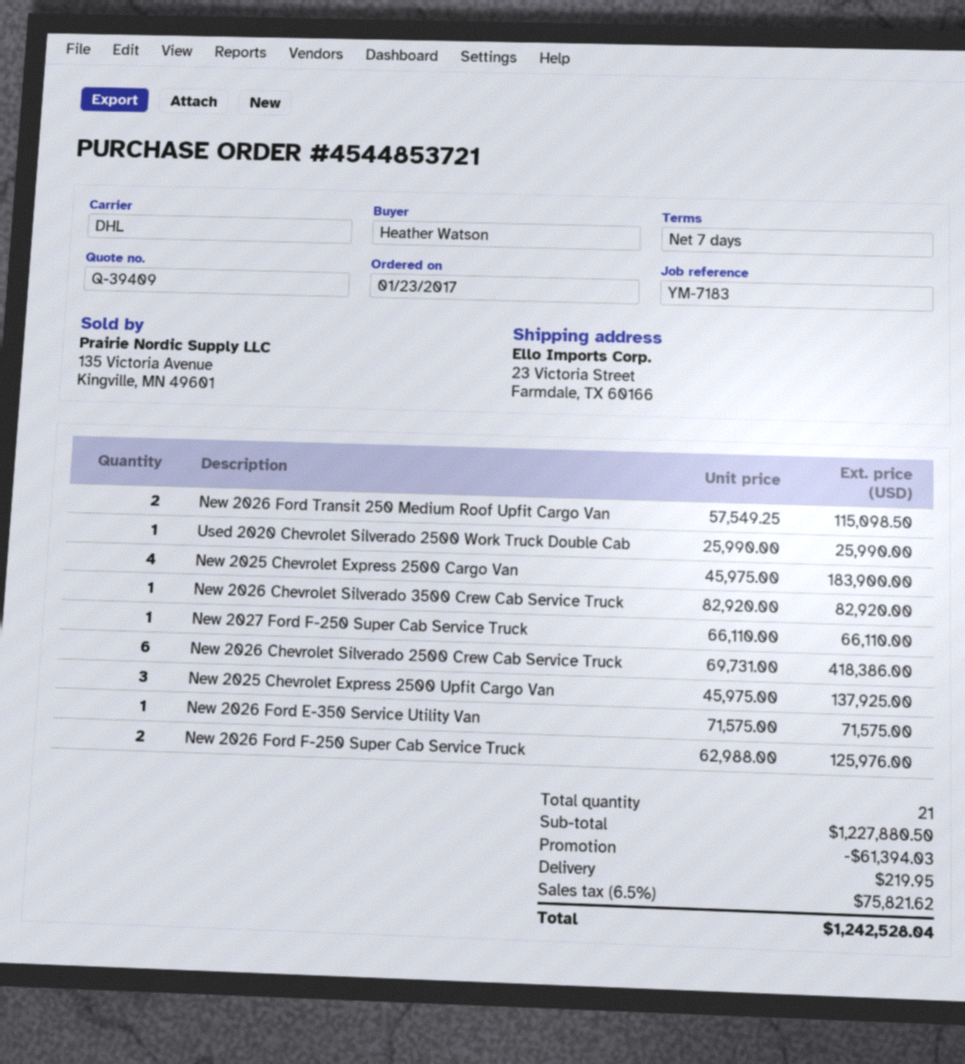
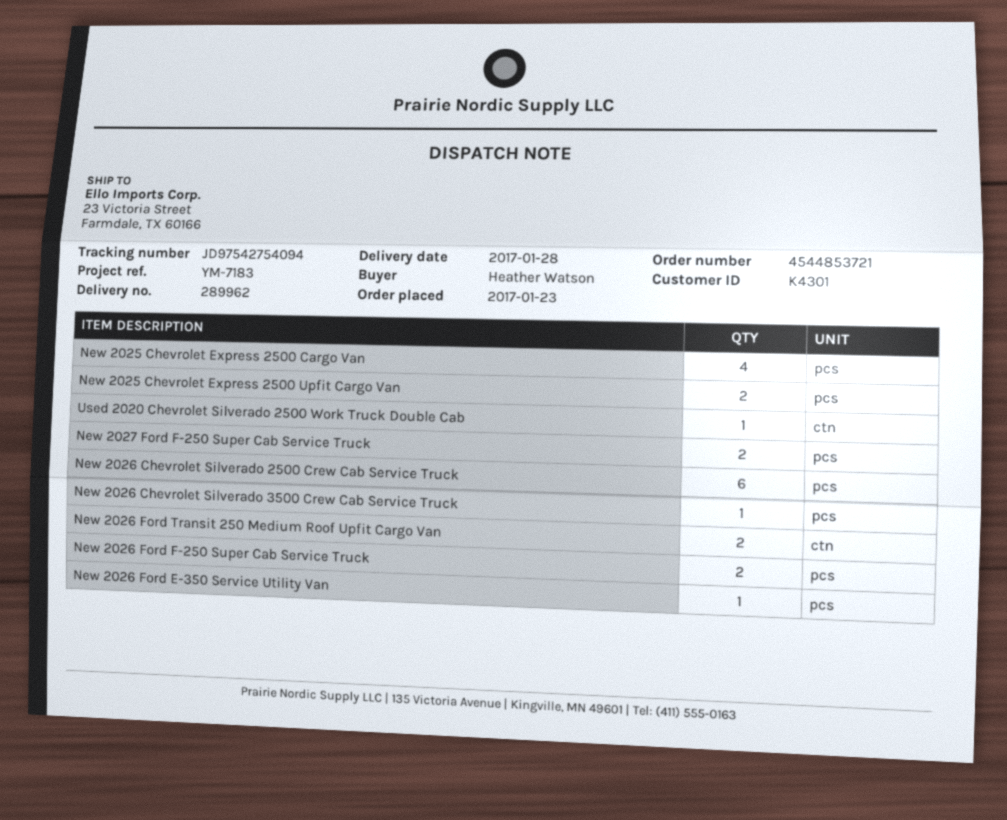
New 2027 Ford F-250 Super Cab Service Truck: 1 -> 2
New 2025 Chevrolet Express 2500 Upfit Cargo Van: 3 -> 2

